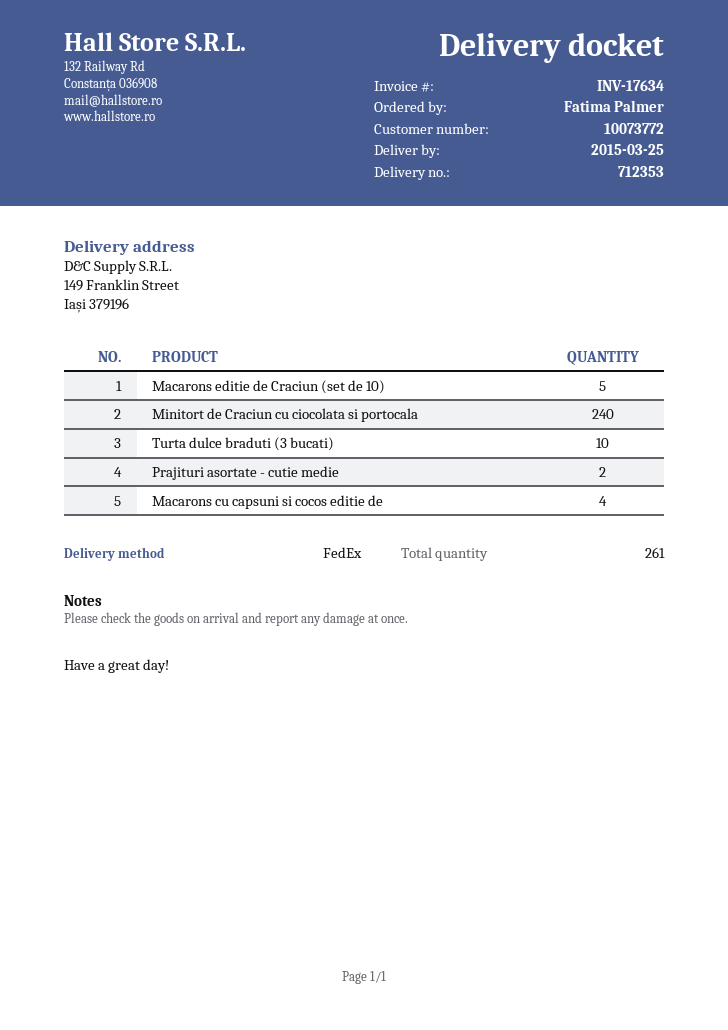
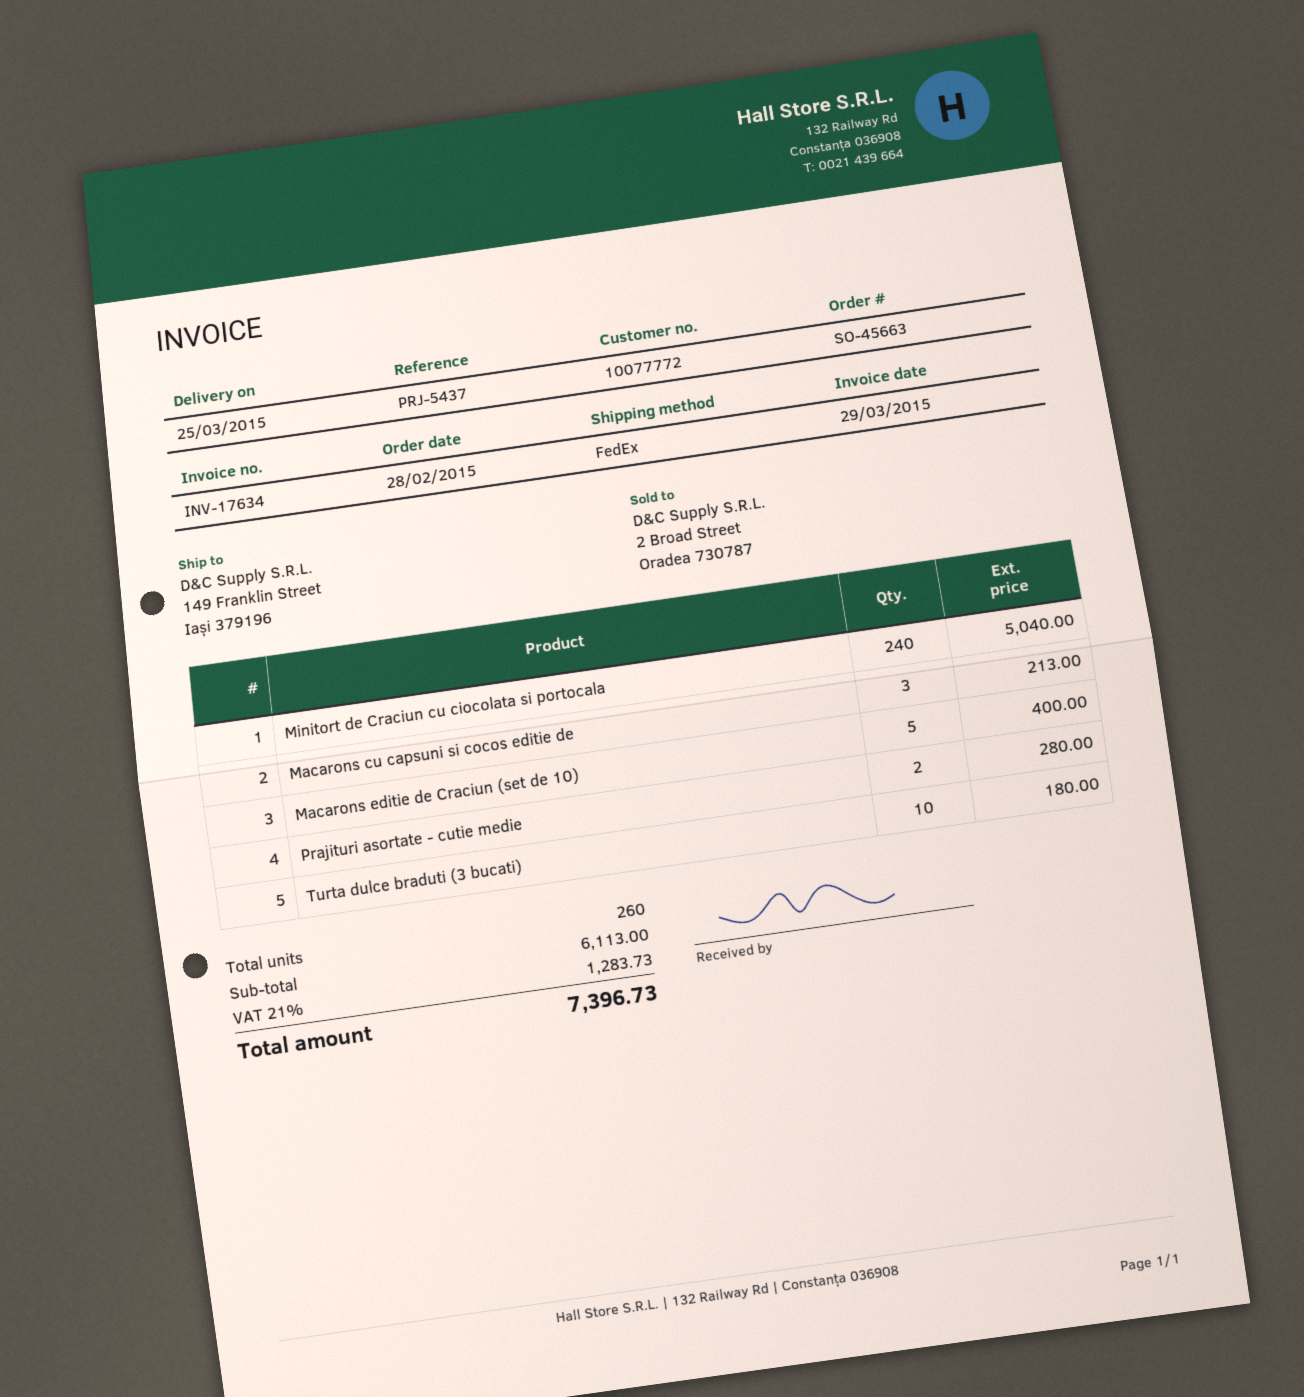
customer number: 10073772 -> 10077772
Macarons cu capsuni si cocos editie de: 4 -> 3
total quantity: 261 -> 260

